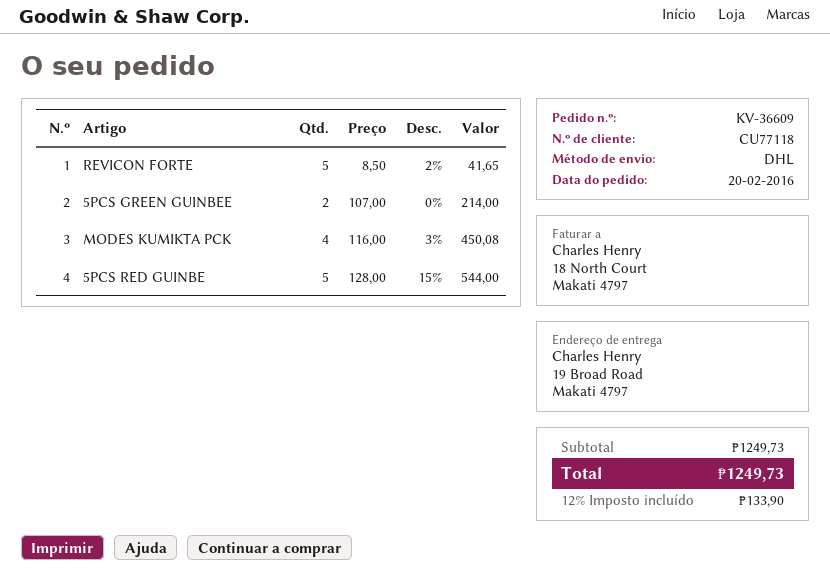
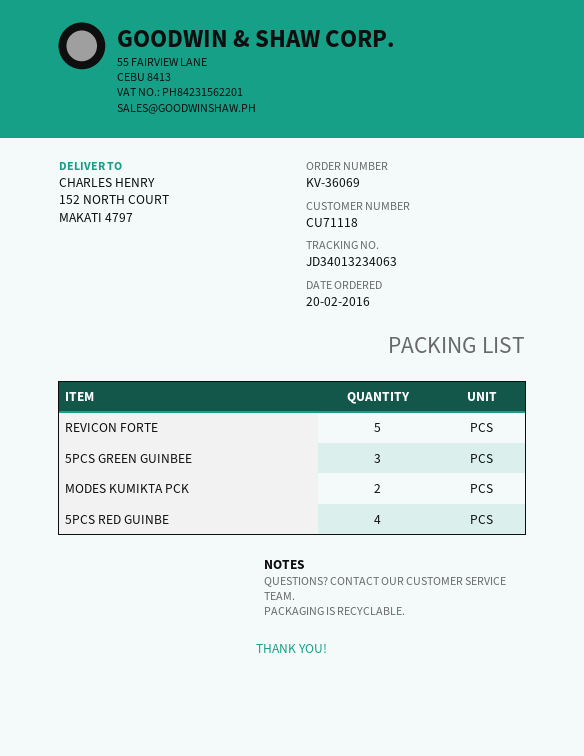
order number: KV-36609 -> KV-36069
customer number: CU77118 -> CU71118
ship to: 19 Broad Road, Makati 4797 -> 152 NORTH COURT, MAKATI 4797
5PCS GREEN GUINBEE: 2 -> 3
MODES KUMIKTA PCK: 4 -> 2
5PCS RED GUINBE: 5 -> 4

